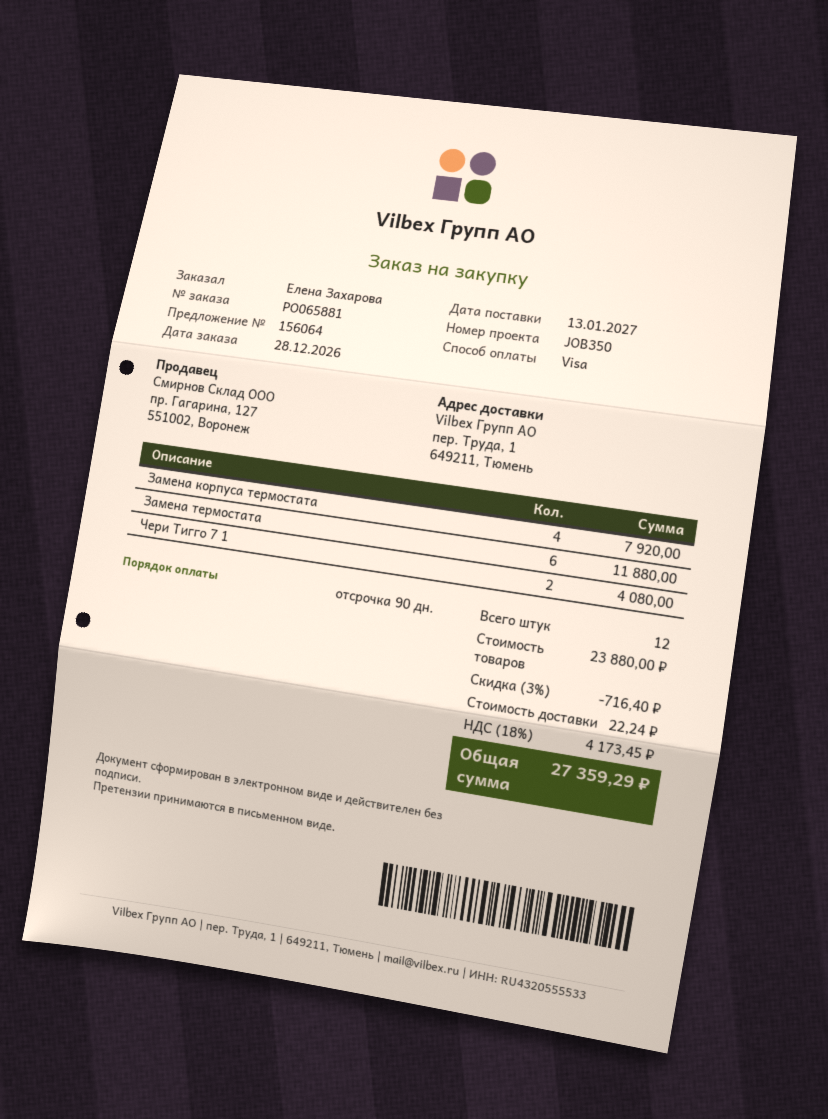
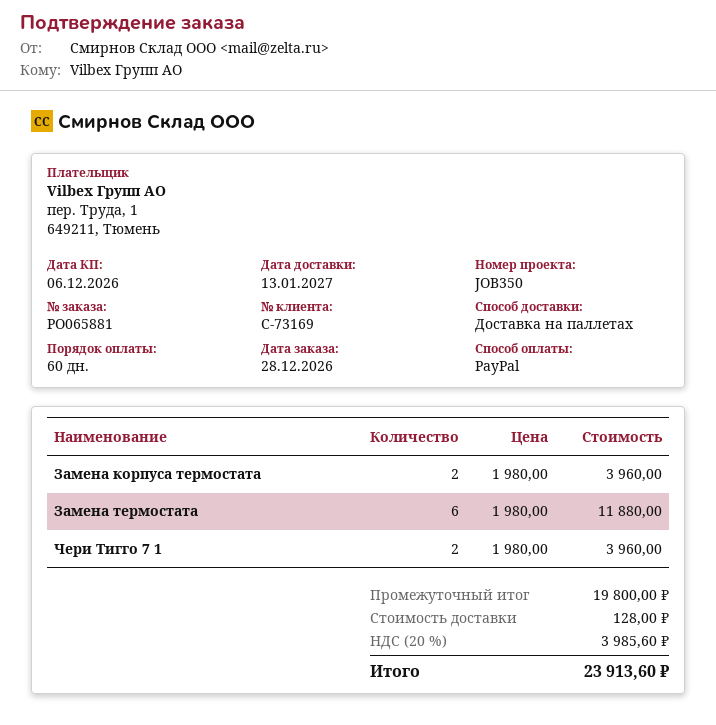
payment terms: 90 days -> 60 days
payment method: Visa -> PayPal
Замена корпуса термостата: 4 for 7920.00 -> 2 for 3960.00
Чери Тигго 7 1: 2 for 4080.00 -> 2 for 3960.00
subtotal: 23880.00 -> 19800.00
discount: 3% = 716.40 -> none
shipping: 22.24 -> 128.00
tax: 18% = 4173.45 -> 20% = 3985.60
total: 27359.29 -> 23913.60

